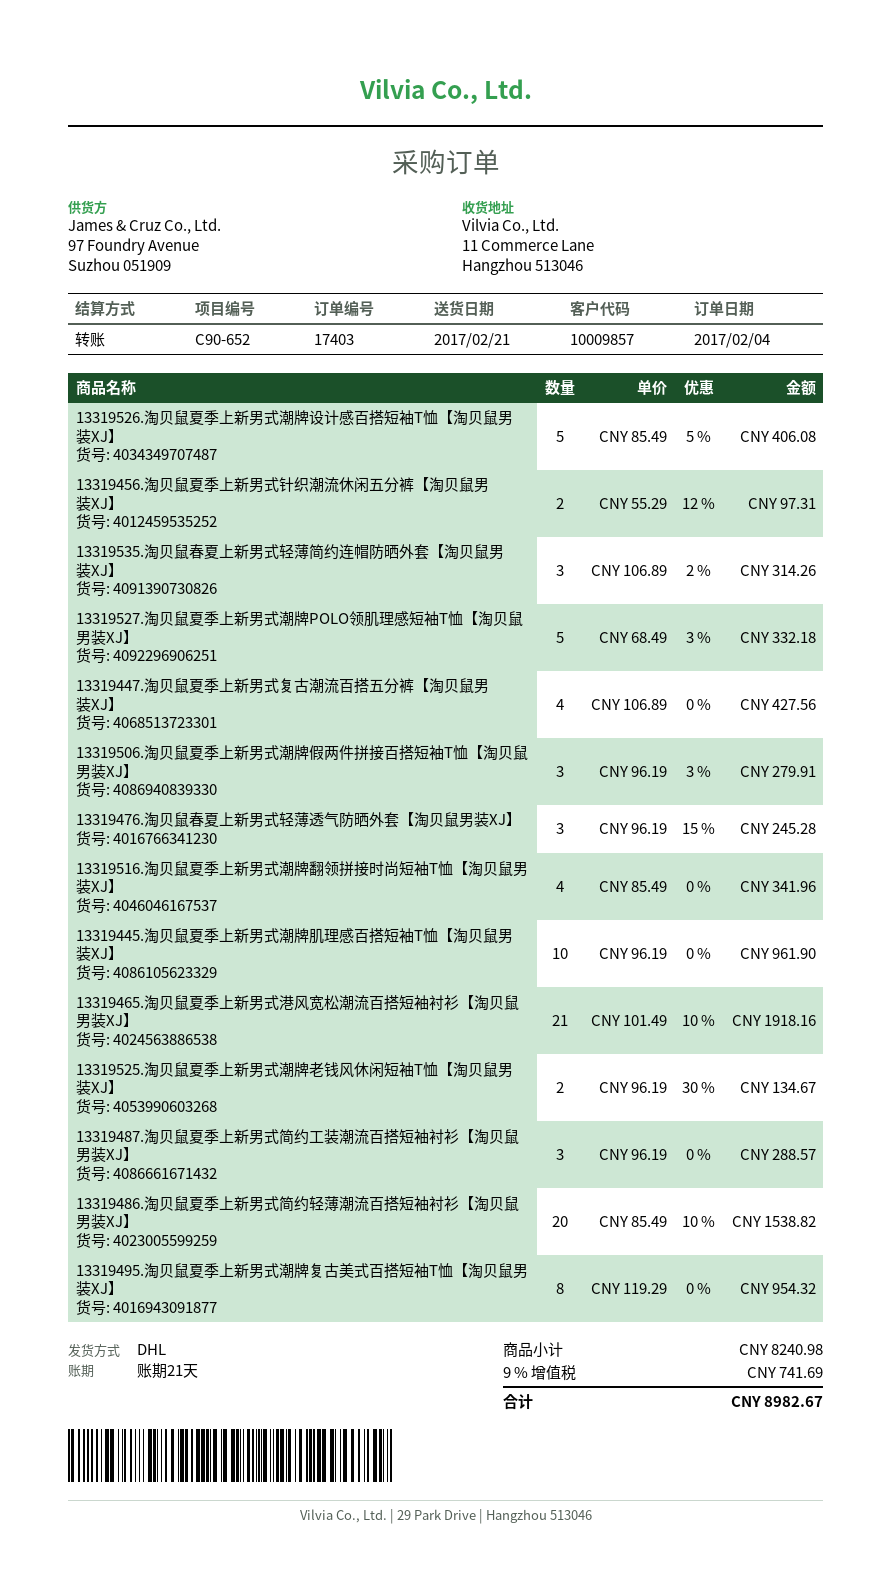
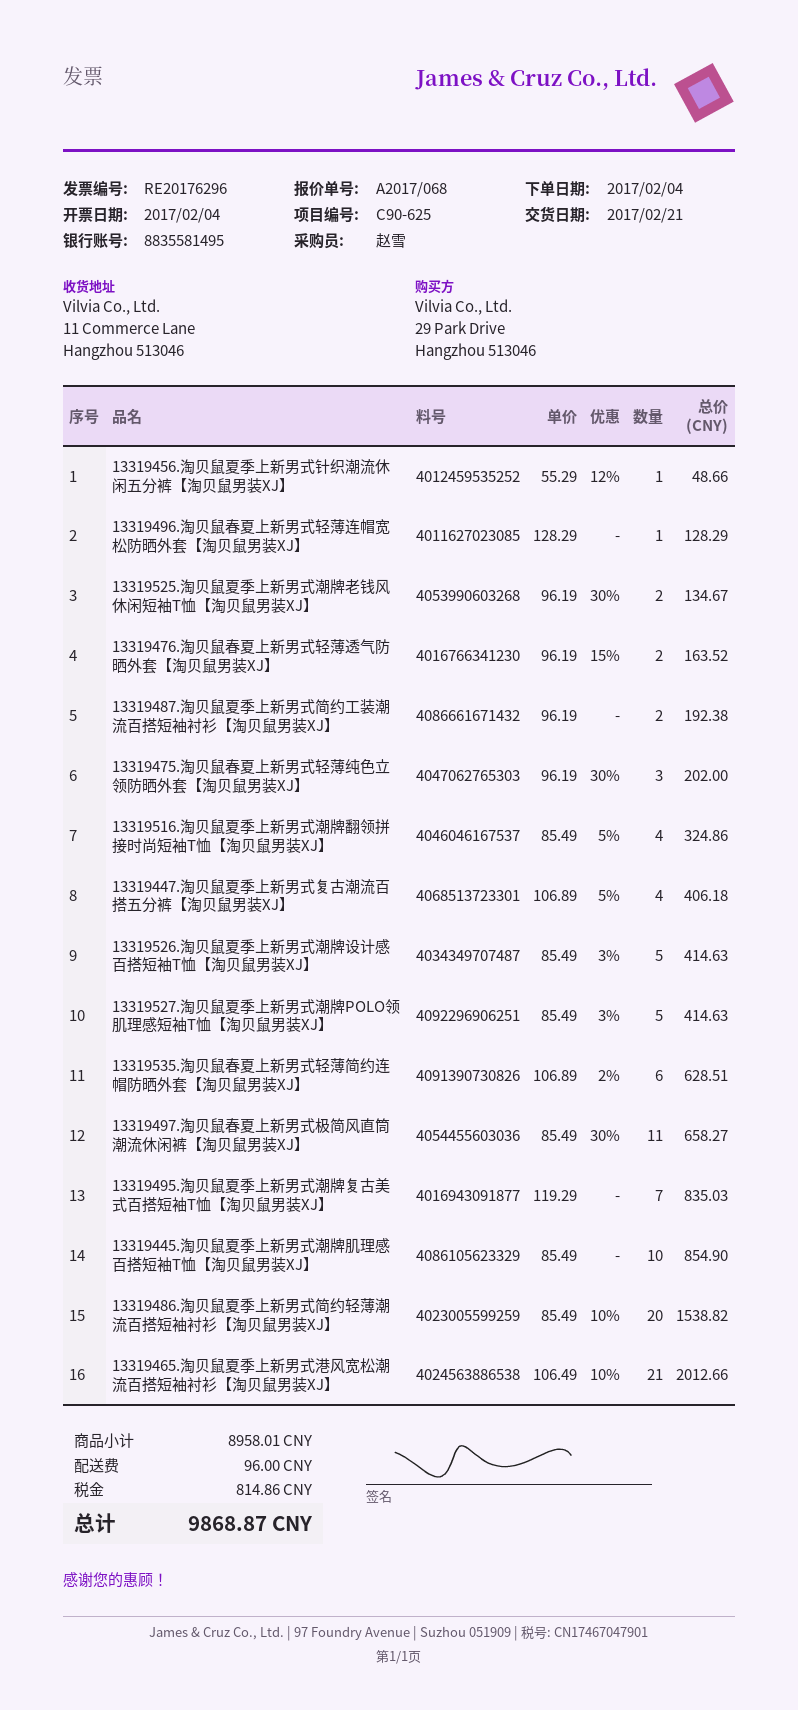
reference: C90-652 -> C90-625
13319526.淘贝鼠夏季上新男式潮牌设计感百搭短袖T恤【淘贝鼠男装XJ】: 5 x 85.49 - 5% = 406.08 -> 5 x 85.49 - 3% = 414.63
13319456.淘贝鼠夏季上新男式针织潮流休闲五分裤【淘贝鼠男装XJ】: 2 x 55.29 - 12% = 97.31 -> 1 x 55.29 - 12% = 48.66
13319535.淘贝鼠春夏上新男式轻薄简约连帽防晒外套【淘贝鼠男装XJ】: 3 x 106.89 - 2% = 314.26 -> 6 x 106.89 - 2% = 628.51
13319527.淘贝鼠夏季上新男式潮牌POLO领肌理感短袖T恤【淘贝鼠男装XJ】: 5 x 68.49 - 3% = 332.18 -> 5 x 85.49 - 3% = 414.63
13319447.淘贝鼠夏季上新男式复古潮流百搭五分裤【淘贝鼠男装XJ】: 4 x 106.89 = 427.56 -> 4 x 106.89 - 5% = 406.18
13319506.淘贝鼠夏季上新男式潮牌假两件拼接百搭短袖T恤【淘贝鼠男装XJ】: 3 x 96.19 - 3% = 279.91 -> none
13319476.淘贝鼠春夏上新男式轻薄透气防晒外套【淘贝鼠男装XJ】: 3 x 96.19 - 15% = 245.28 -> 2 x 96.19 - 15% = 163.52
13319516.淘贝鼠夏季上新男式潮牌翻领拼接时尚短袖T恤【淘贝鼠男装XJ】: 4 x 85.49 = 341.96 -> 4 x 85.49 - 5% = 324.86
13319445.淘贝鼠夏季上新男式潮牌肌理感百搭短袖T恤【淘贝鼠男装XJ】: 10 x 96.19 = 961.90 -> 10 x 85.49 = 854.90
13319465.淘贝鼠夏季上新男式港风宽松潮流百搭短袖衬衫【淘贝鼠男装XJ】: 21 x 101.49 - 10% = 1918.16 -> 21 x 106.49 - 10% = 2012.66
13319487.淘贝鼠夏季上新男式简约工装潮流百搭短袖衬衫【淘贝鼠男装XJ】: 3 x 96.19 = 288.57 -> 2 x 96.19 = 192.38
13319495.淘贝鼠夏季上新男式潮牌复古美式百搭短袖T恤【淘贝鼠男装XJ】: 8 x 119.29 = 954.32 -> 7 x 119.29 = 835.03
13319496.淘贝鼠春夏上新男式轻薄连帽宽松防晒外套【淘贝鼠男装XJ】: none -> 1 x 128.29 = 128.29
13319475.淘贝鼠春夏上新男式轻薄纯色立领防晒外套【淘贝鼠男装XJ】: none -> 3 x 96.19 - 30% = 202.00
13319497.淘贝鼠春夏上新男式极简风直筒潮流休闲裤【淘贝鼠男装XJ】: none -> 11 x 85.49 - 30% = 658.27
subtotal: 8240.98 -> 8958.01
shipping: none -> 96.00
tax: 741.69 -> 814.86
total: 8982.67 -> 9868.87

